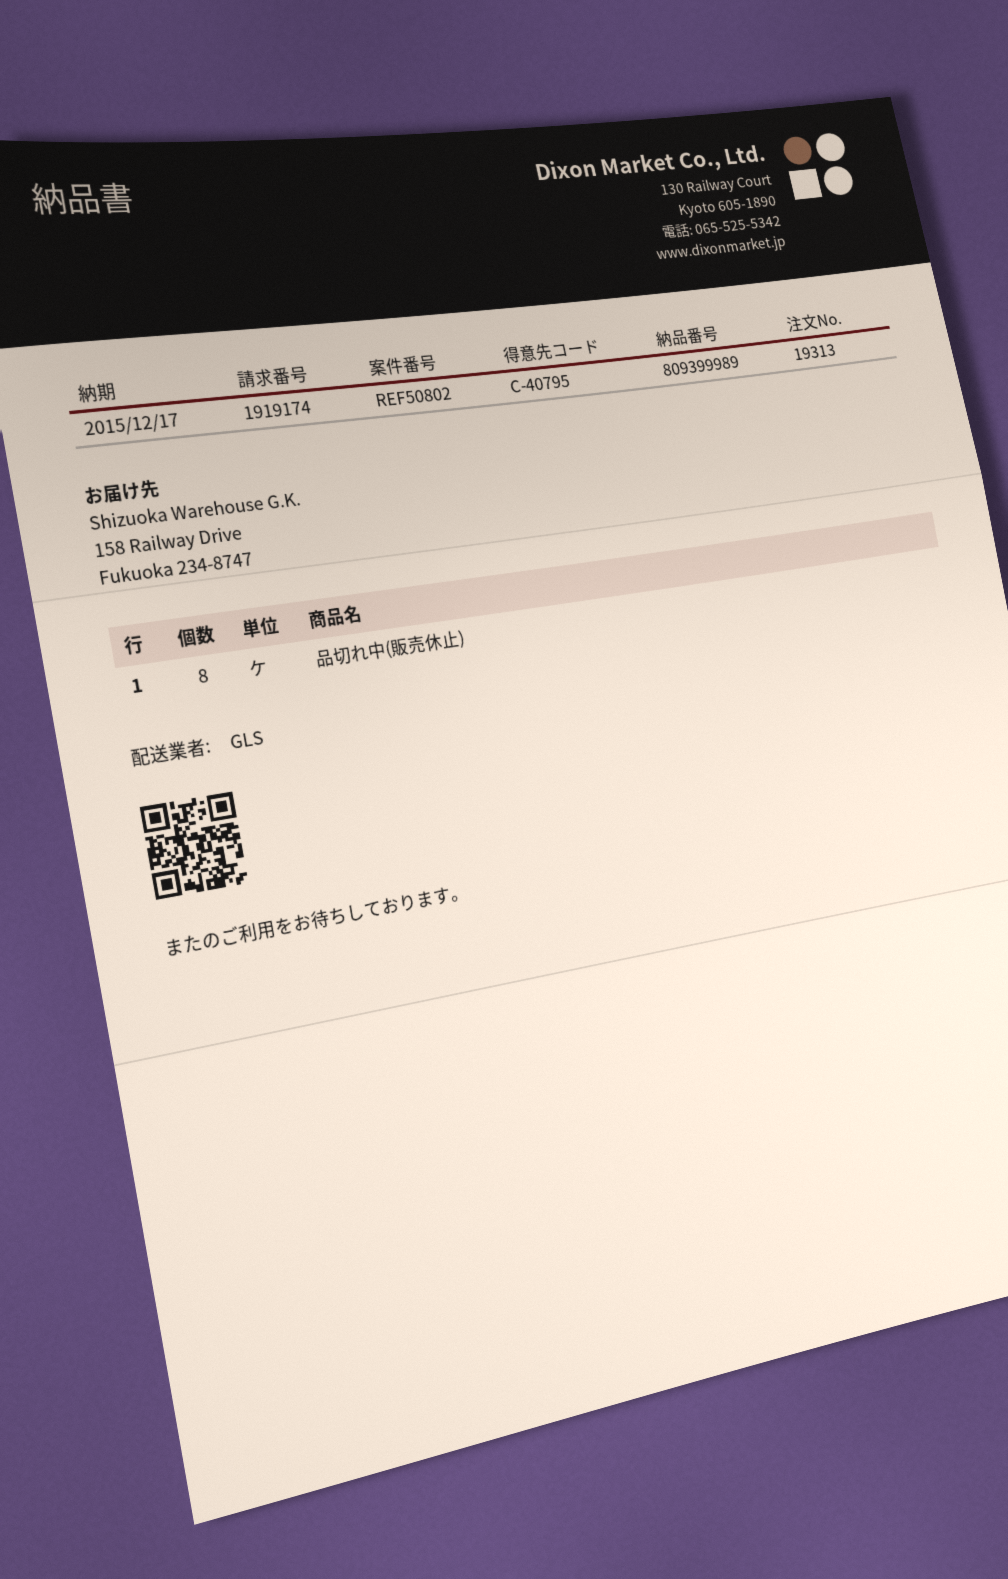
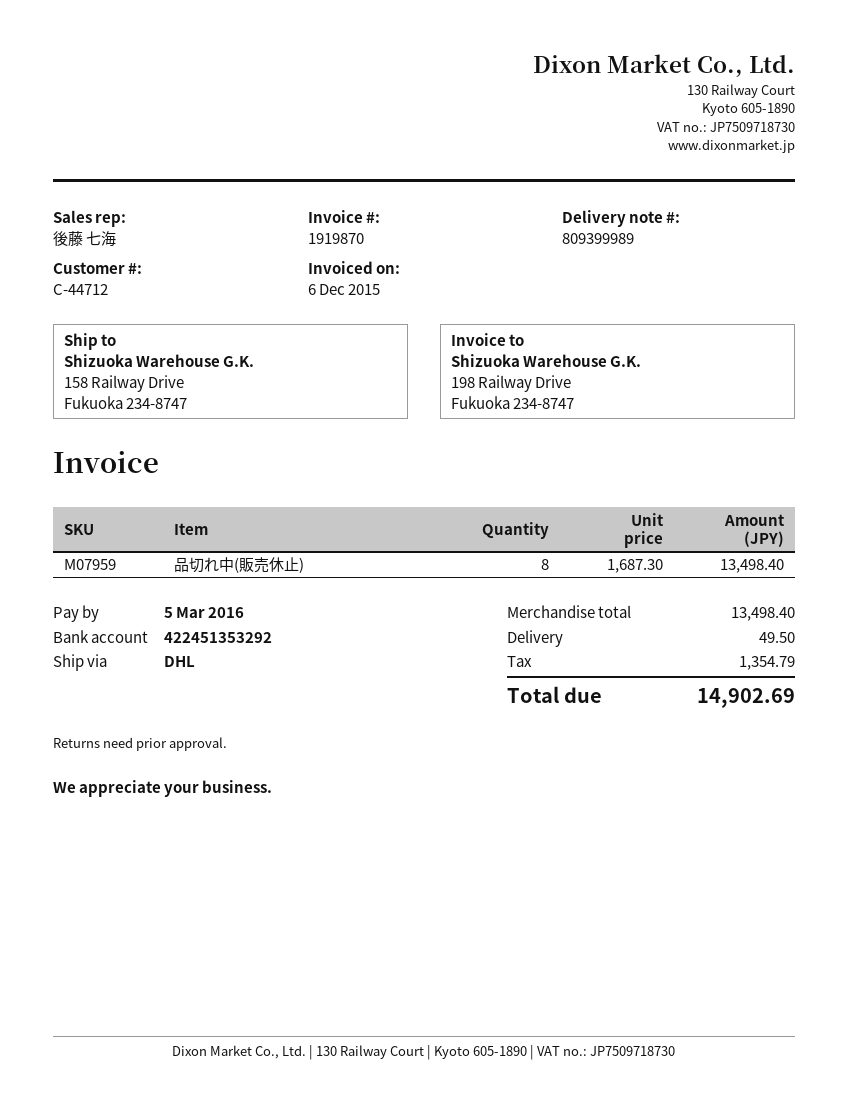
invoice number: 1919174 -> 1919870
customer number: C-40795 -> C-44712
shipping method: GLS -> DHL

